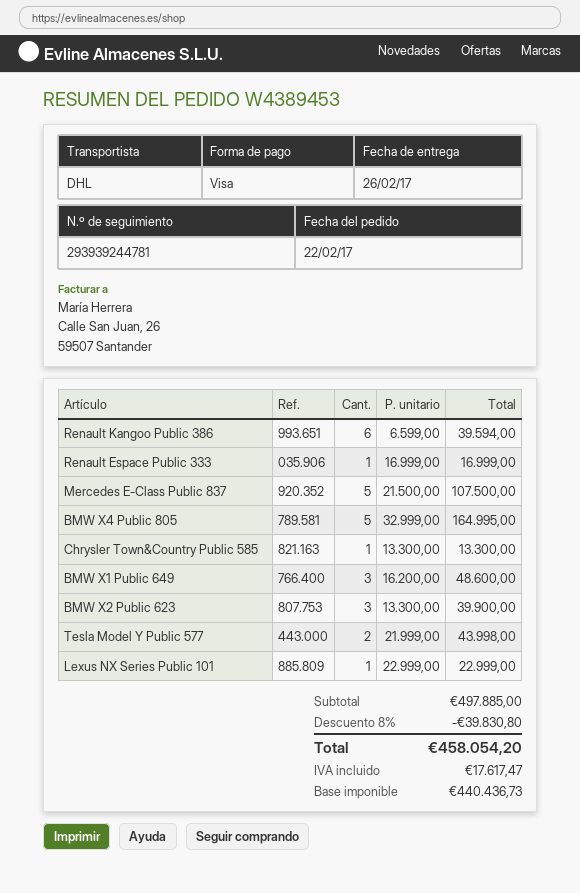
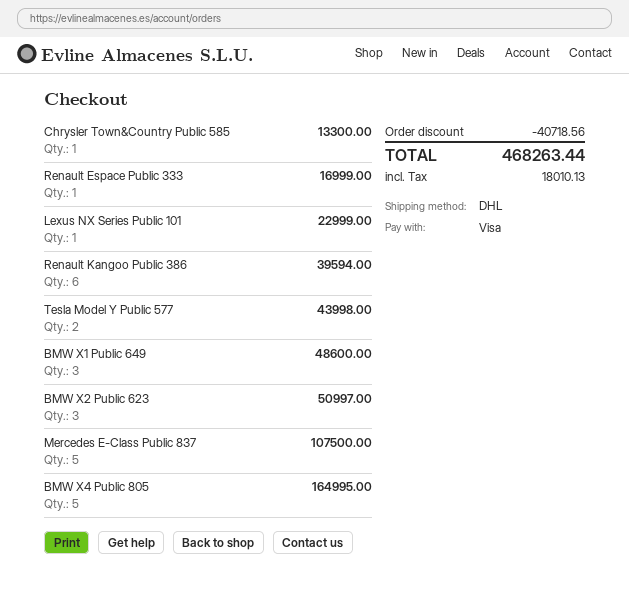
BMW X2 Public 623: 3 for 39900.00 -> 3 for 50997.00
discount: 39830.80 -> 40718.56
tax: 17617.47 -> 18010.13
total: 458054.20 -> 468263.44

